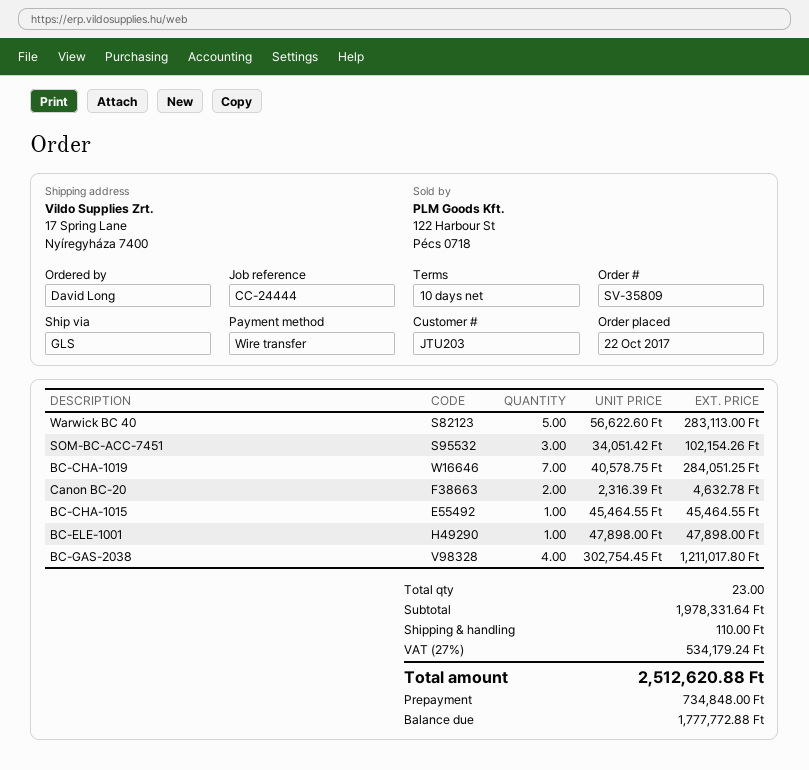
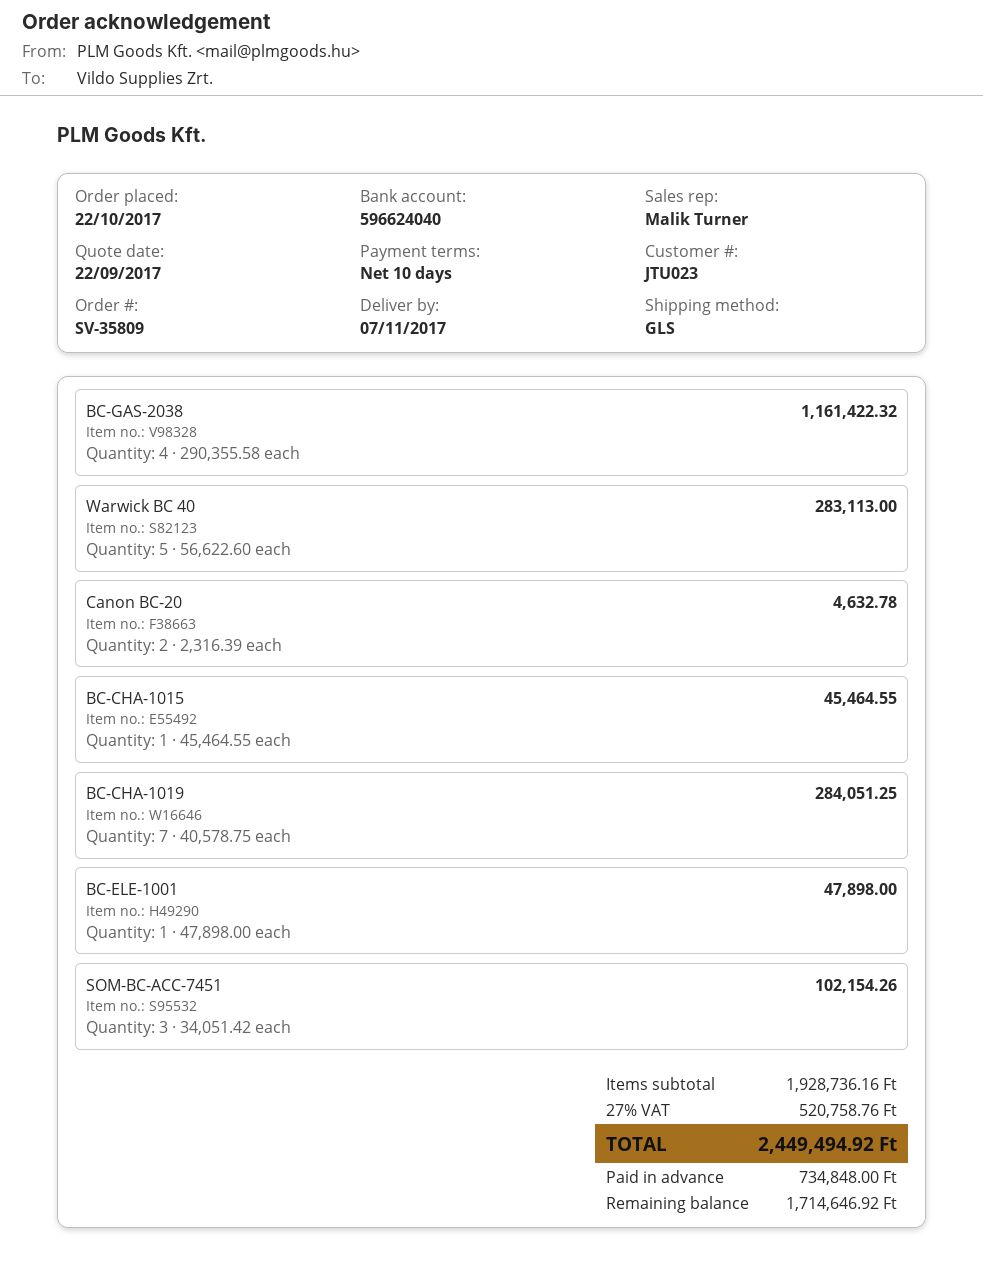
customer number: JTU203 -> JTU023
BC-GAS-2038: 4 x 302754.45 = 1211017.80 -> 4 x 290355.58 = 1161422.32
subtotal: 1978331.64 -> 1928736.16
shipping: 110.00 -> none
tax: 27% = 534179.24 -> 27% = 520758.76
total: 2512620.88 -> 2449494.92
balance: 1777772.88 -> 1714646.92

